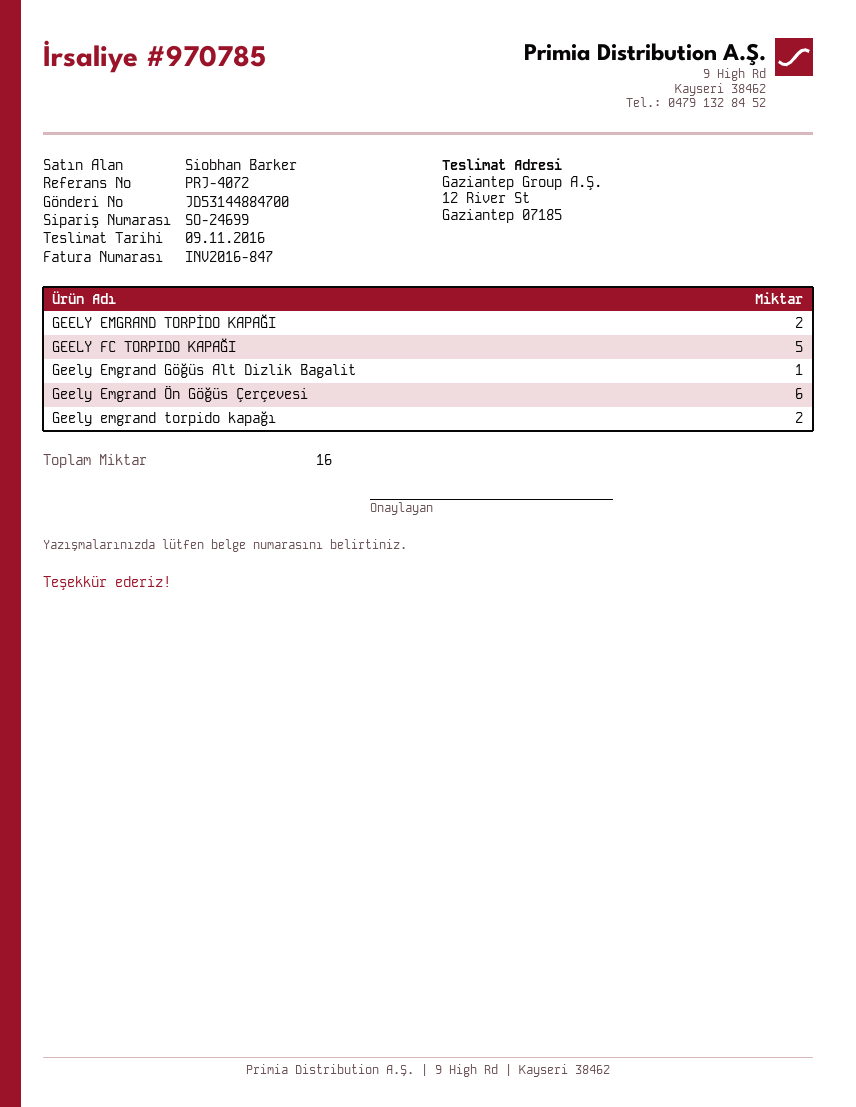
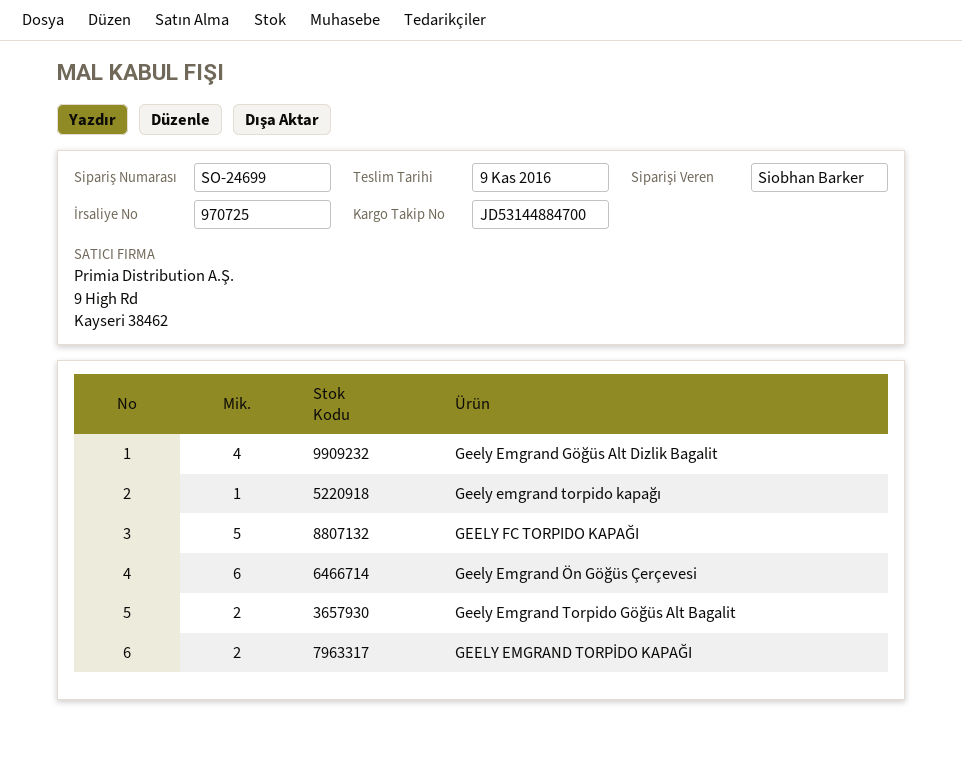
delivery note number: 970785 -> 970725
Geely Emgrand Göğüs Alt Dizlik Bagalit: 1 -> 4
Geely emgrand torpido kapağı: 2 -> 1
Geely Emgrand Torpido Göğüs Alt Bagalit: none -> 2

